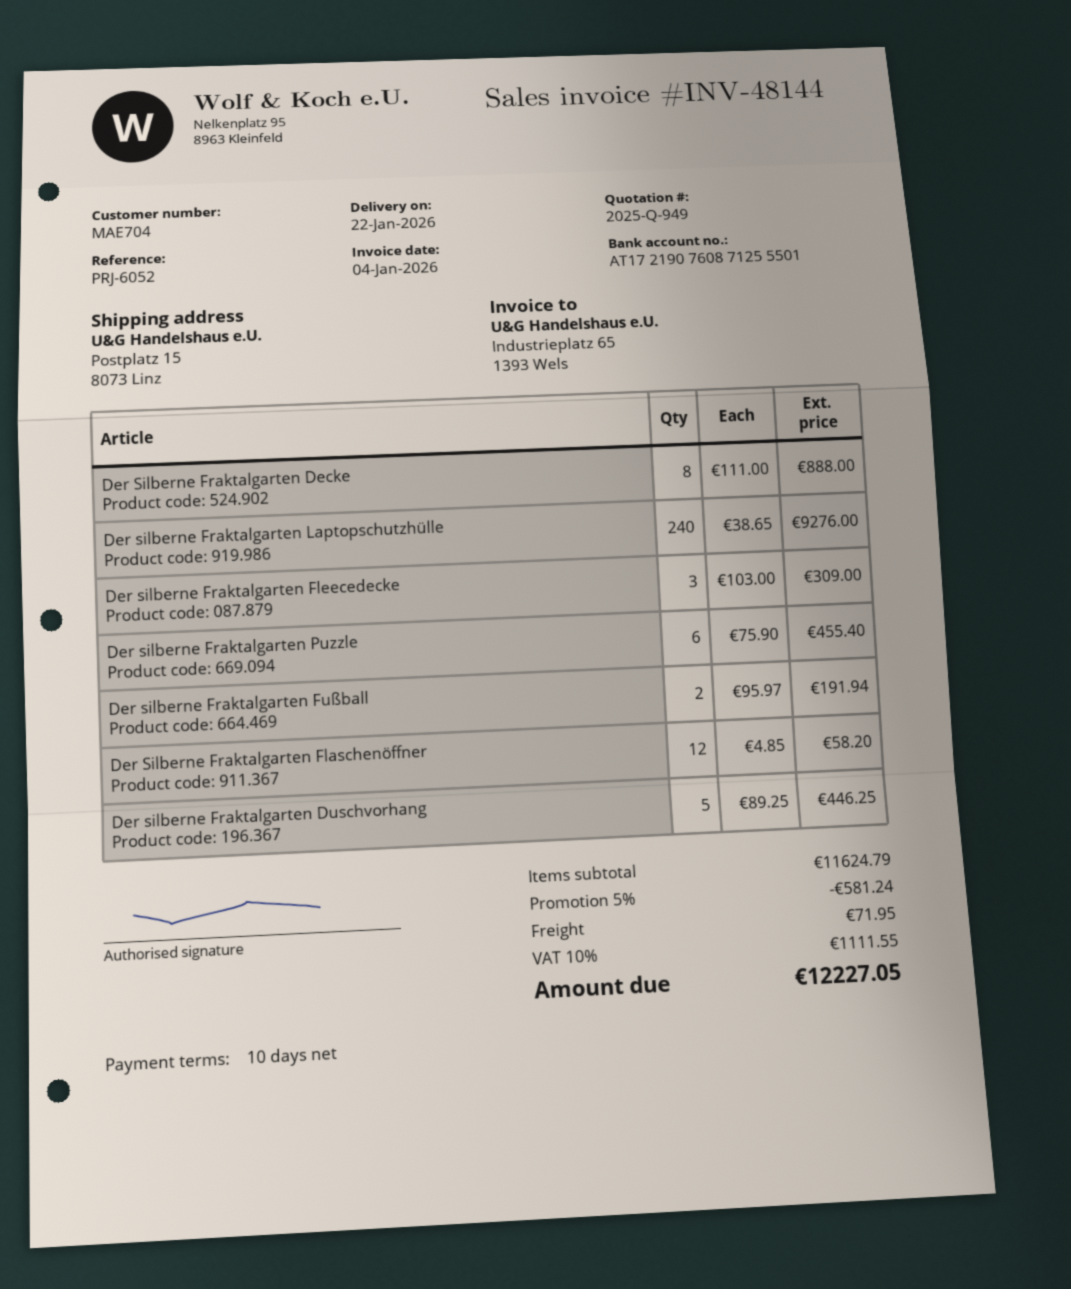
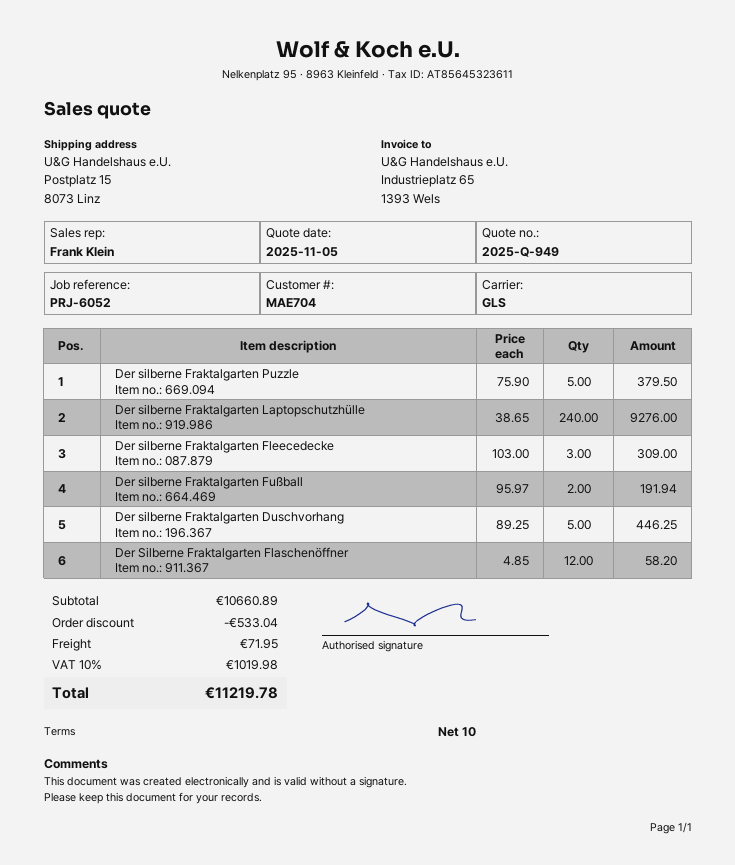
Der Silberne Fraktalgarten Decke: 8 x 111.00 = 888.00 -> none
Der silberne Fraktalgarten Puzzle: 6 x 75.90 = 455.40 -> 5 x 75.90 = 379.50
subtotal: 11624.79 -> 10660.89
discount: 581.24 -> 533.04
tax: 10% = 1111.55 -> 10% = 1019.98
total: 12227.05 -> 11219.78

